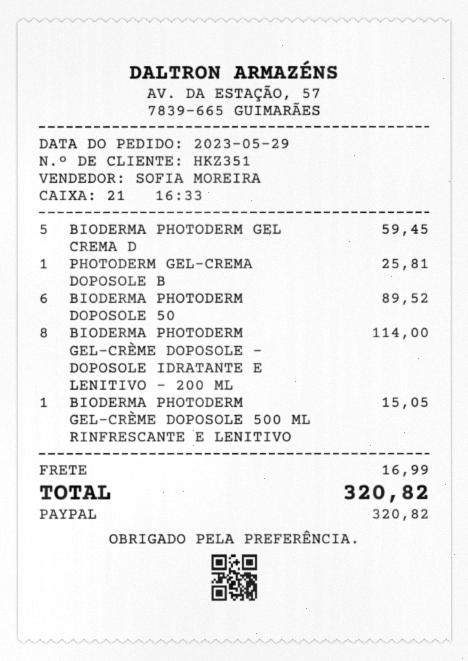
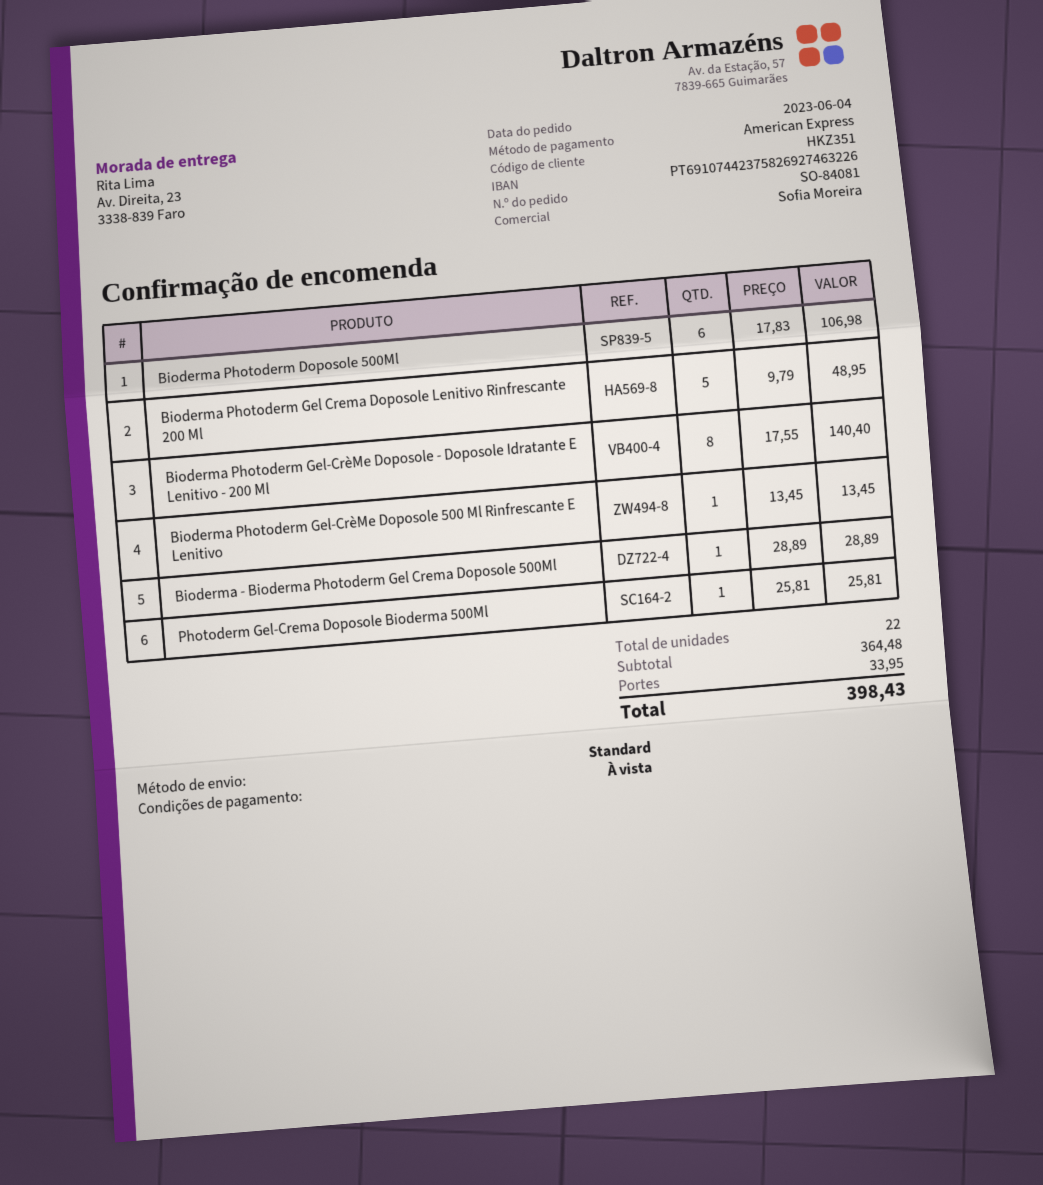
order date: 2023-05-29 -> 2023-06-04
payment method: PayPal -> American Express
BIODERMA PHOTODERM GEL CREMA D: 5 for 59.45 -> 5 for 48.95
BIODERMA PHOTODERM DOPOSOLE 50: 6 for 89.52 -> 6 for 106.98
BIODERMA PHOTODERM GEL-CRÈME DOPOSOLE - DOPOSOLE IDRATANTE E LENITIVO - 200 ML: 8 for 114.00 -> 8 for 140.40
BIODERMA PHOTODERM GEL-CRÈME DOPOSOLE 500 ML RINFRESCANTE E LENITIVO: 1 for 15.05 -> 1 for 13.45
Bioderma - Bioderma Photoderm Gel Crema Doposole 500Ml: none -> 1 for 28.89
shipping: 16.99 -> 33.95
total: 320.82 -> 398.43

